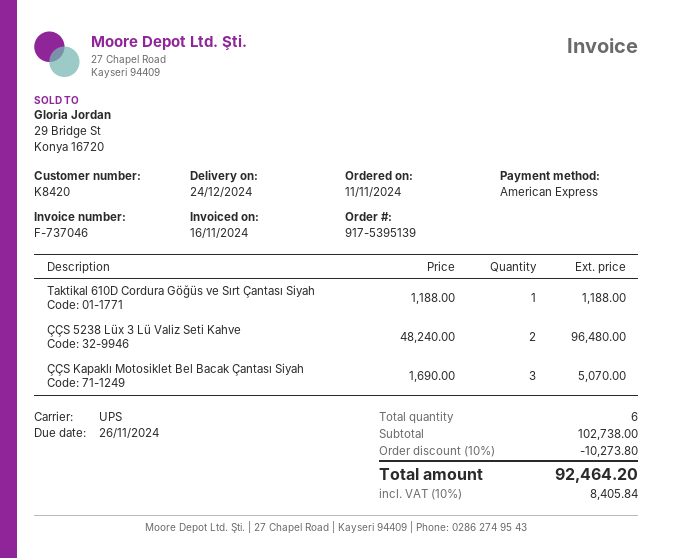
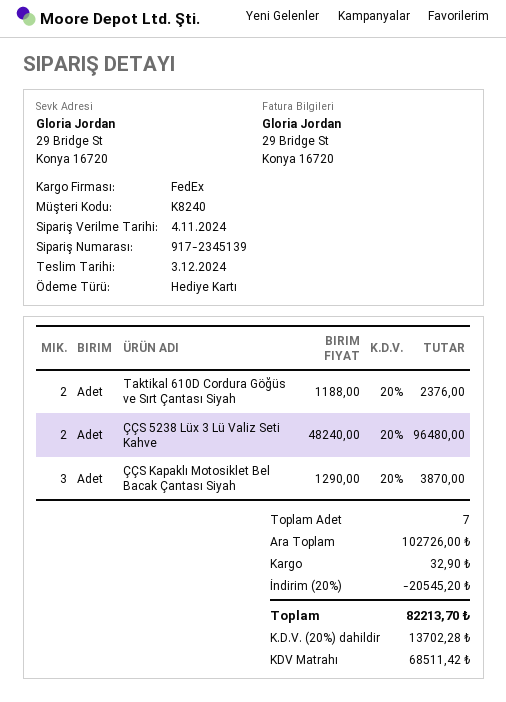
order number: 917-5395139 -> 917-2345139
order date: 2024-11-11 -> 2024-11-04
delivery date: 2024-12-24 -> 2024-12-03
customer number: K8420 -> K8240
payment method: American Express -> gift card
shipping method: UPS -> FedEx
Taktikal 610D Cordura Göğüs ve Sırt Çantası Siyah: 1 x 1188.00 = 1188.00 -> 2 x 1188.00 = 2376.00
ÇÇS Kapaklı Motosiklet Bel Bacak Çantası Siyah: 3 x 1690.00 = 5070.00 -> 3 x 1290.00 = 3870.00
total quantity: 6 -> 7
subtotal: 102738.00 -> 102726.00
discount: 10% = 10273.80 -> 20% = 20545.20
shipping: none -> 32.90
tax: 10% = 8405.84 -> 20% = 13702.28
total: 92464.20 -> 82213.70

